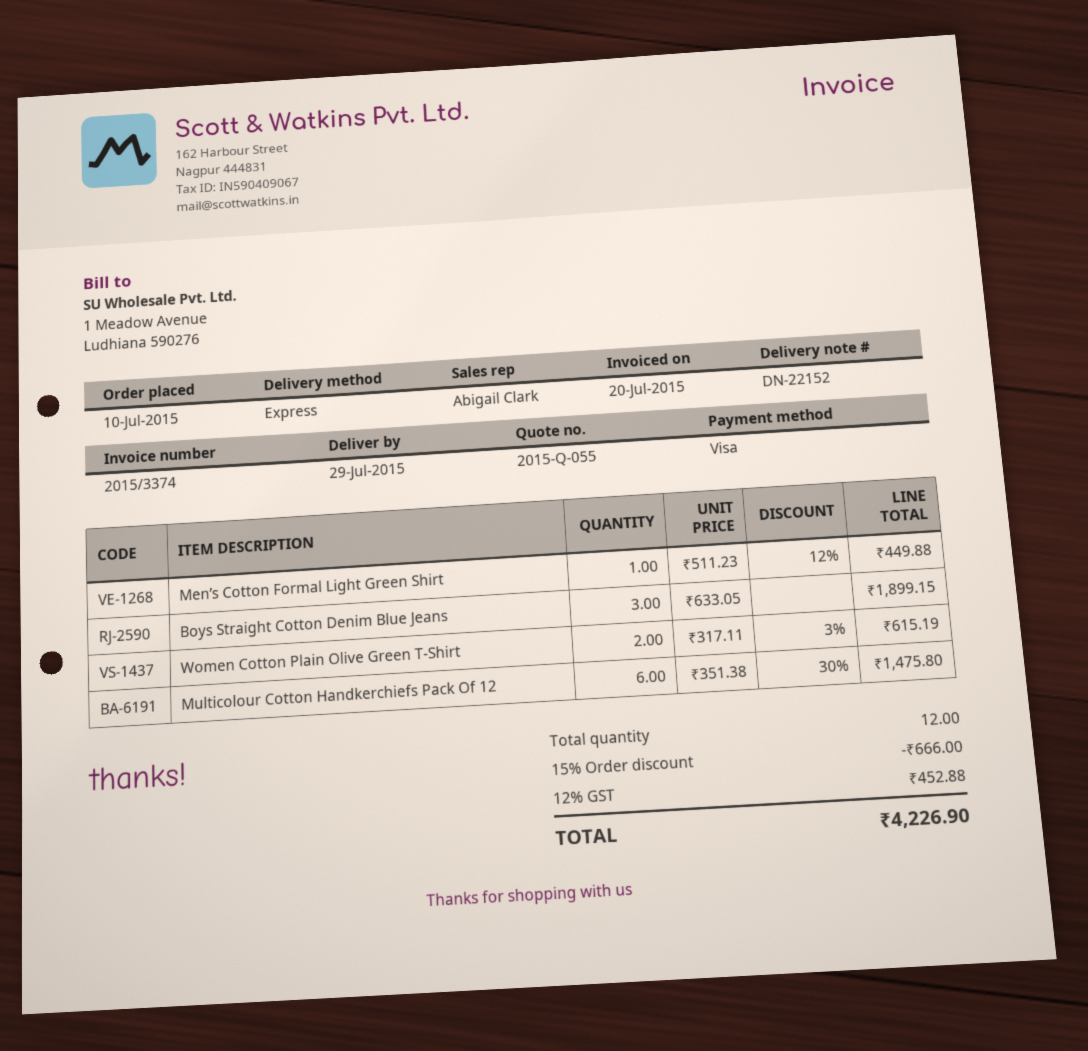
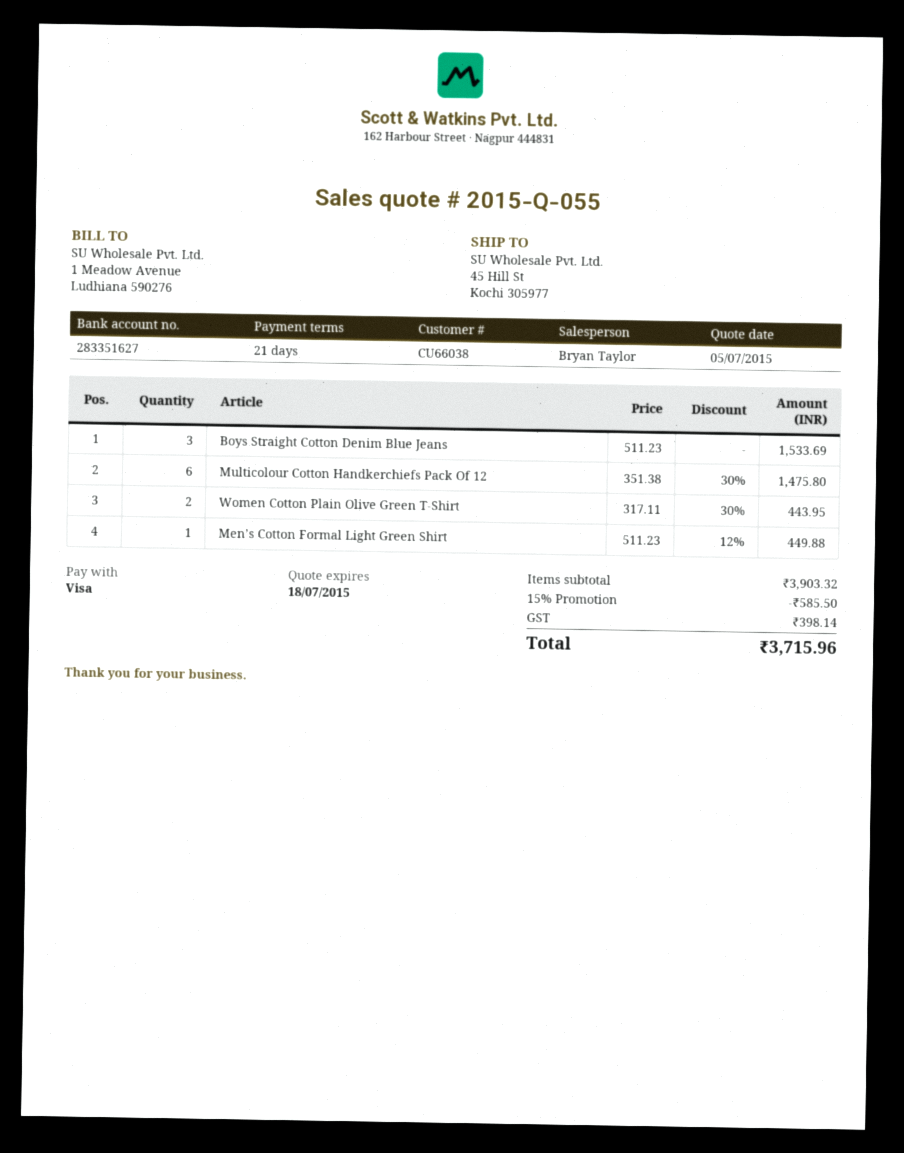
sales rep: Abigail Clark -> Bryan Taylor
Boys Straight Cotton Denim Blue Jeans: 3 x 633.05 = 1899.15 -> 3 x 511.23 = 1533.69
Women Cotton Plain Olive Green T-Shirt: 2 x 317.11 - 3% = 615.19 -> 2 x 317.11 - 30% = 443.95
discount: 15% = 666.00 -> 15% = 585.50
tax: 452.88 -> 398.14
total: 4226.90 -> 3715.96

